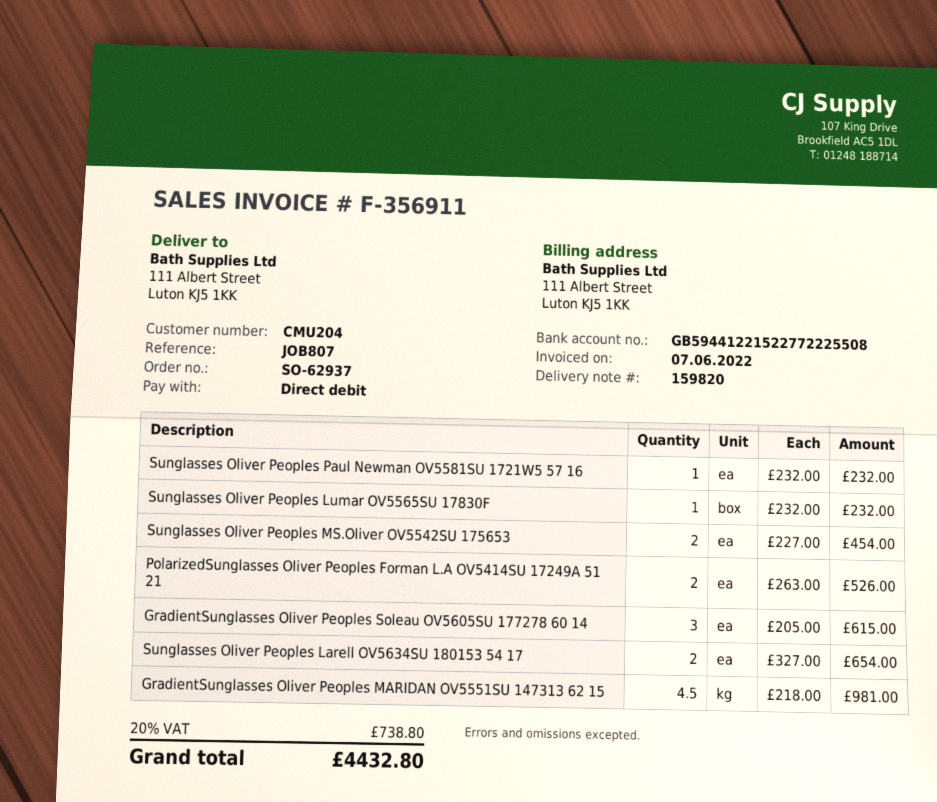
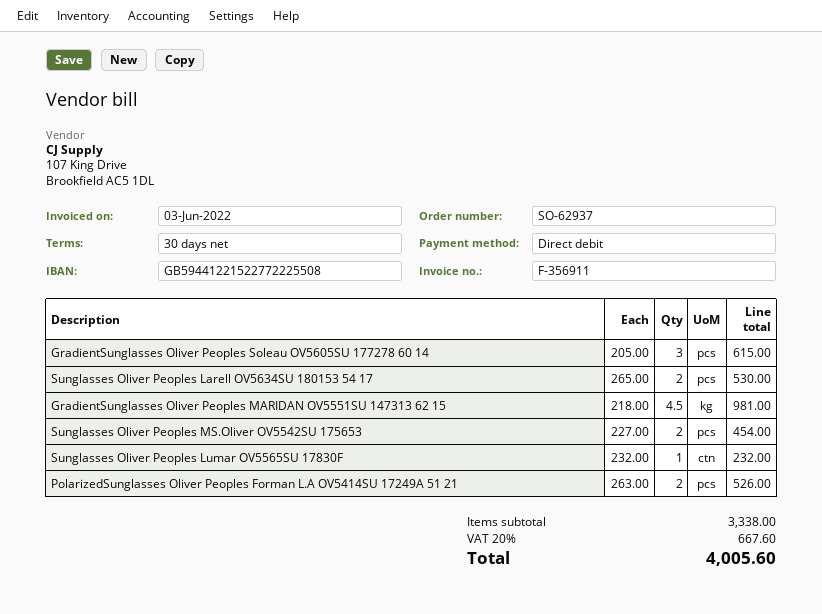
invoice date: 2022-06-07 -> 2022-06-03
Sunglasses Oliver Peoples Paul Newman OV5581SU 1721W5 57 16: 1 x 232.00 = 232.00 -> none
Sunglasses Oliver Peoples Larell OV5634SU 180153 54 17: 2 x 327.00 = 654.00 -> 2 x 265.00 = 530.00
tax: 20% = 738.80 -> 20% = 667.60
total: 4432.80 -> 4005.60

